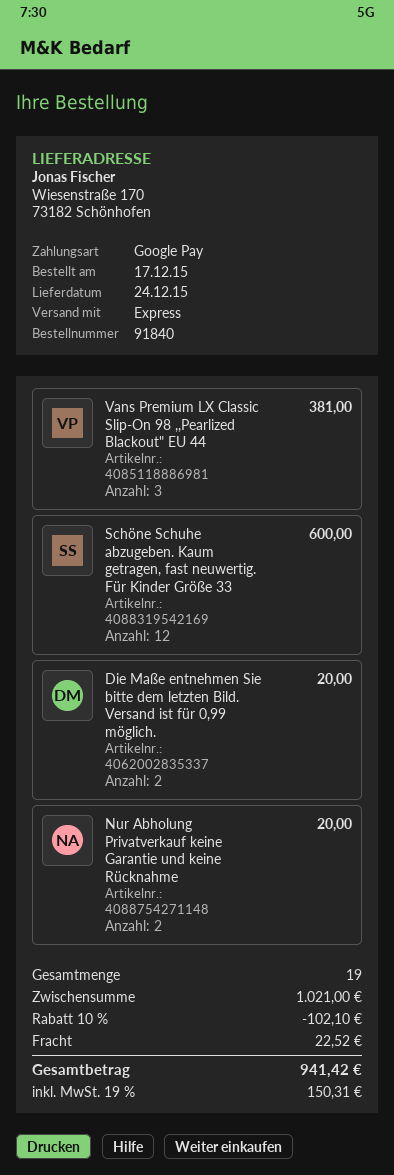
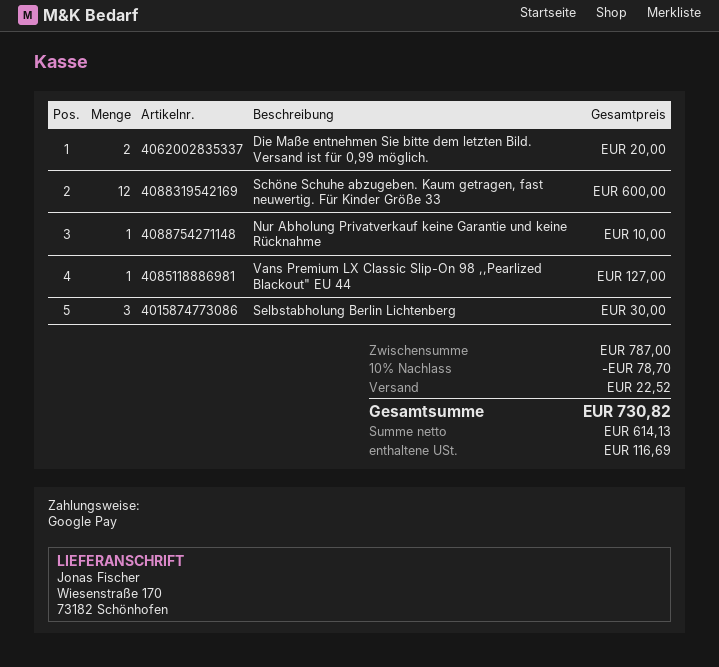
Vans Premium LX Classic Slip-On 98 ,,Pearlized Blackout" EU 44: 3 for 381.00 -> 1 for 127.00
Nur Abholung Privatverkauf keine Garantie und keine Rücknahme: 2 for 20.00 -> 1 for 10.00
Selbstabholung Berlin Lichtenberg: none -> 3 for 30.00
subtotal: 1021.00 -> 787.00
discount: 10% = 102.10 -> 10% = 78.70
tax: 150.31 -> 116.69
total: 941.42 -> 730.82

